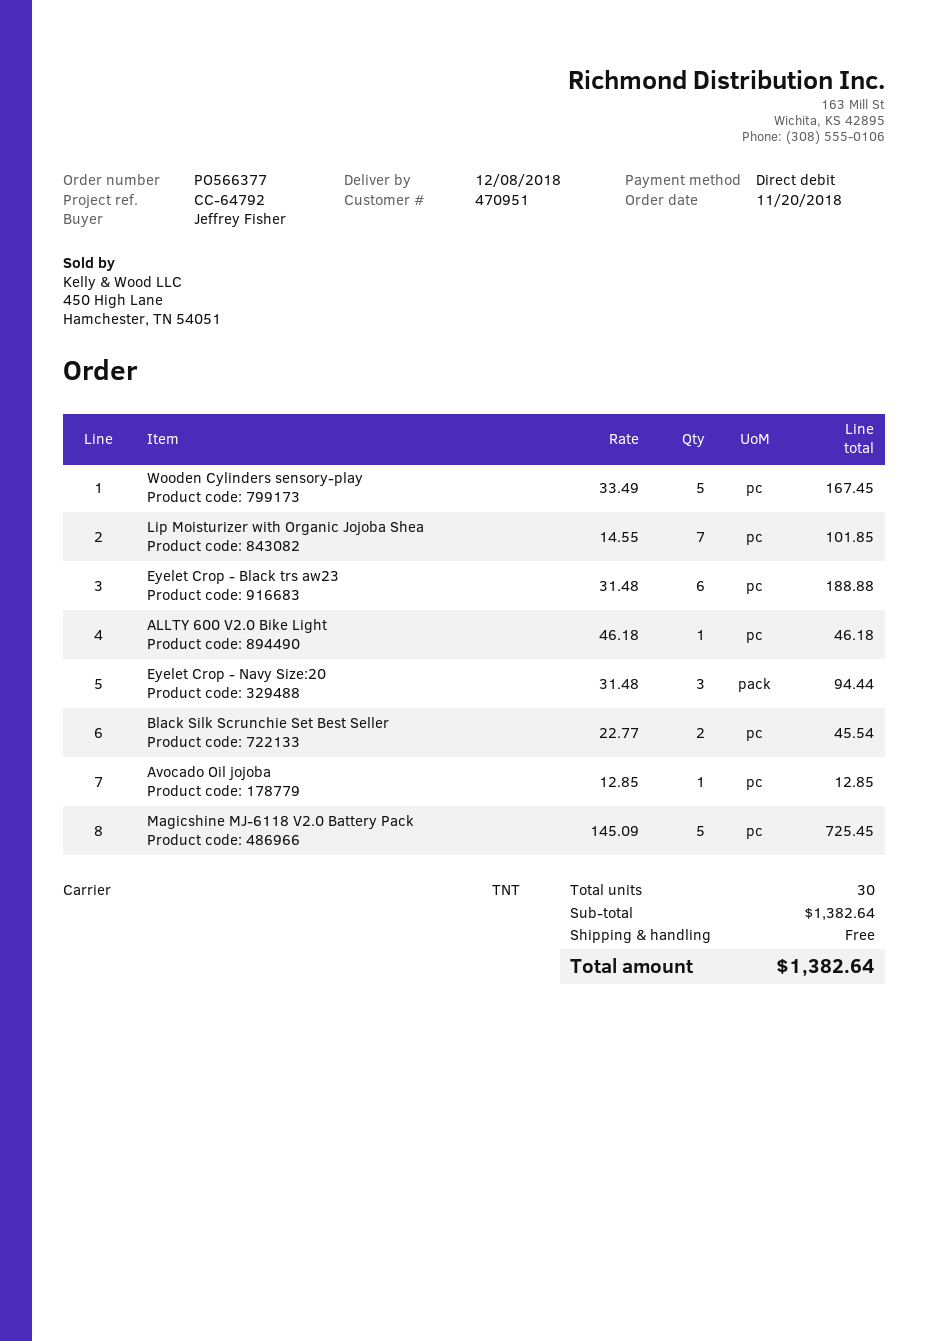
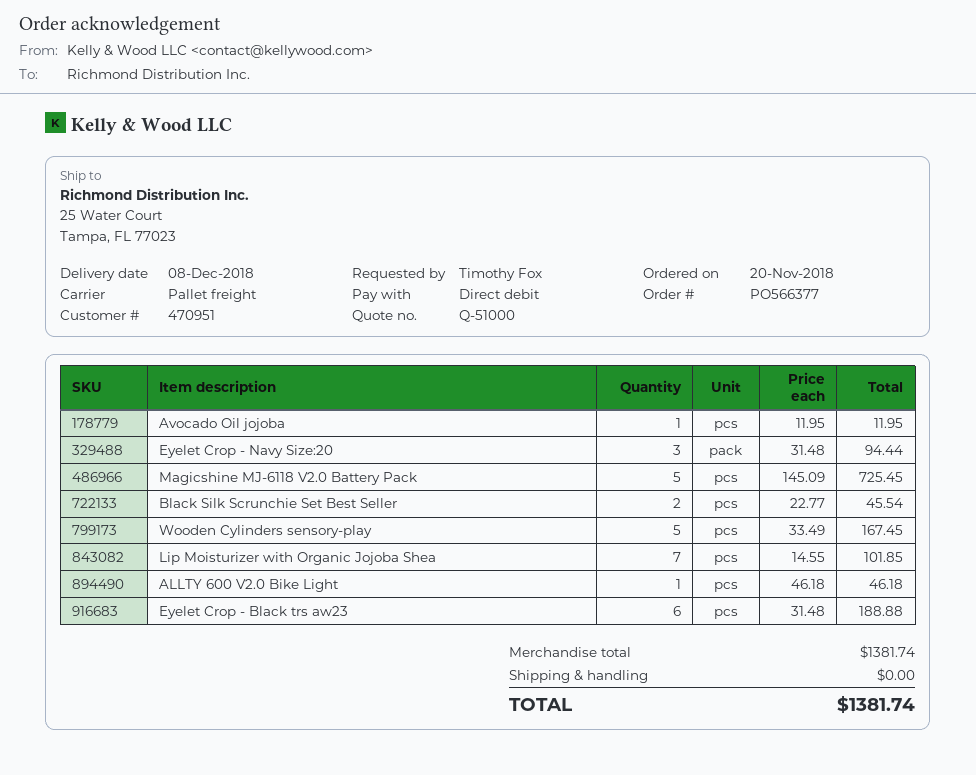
ordered by: Jeffrey Fisher -> Timothy Fox
shipping method: TNT -> pallet freight
Avocado Oil jojoba: 1 x 12.85 = 12.85 -> 1 x 11.95 = 11.95
subtotal: 1382.64 -> 1381.74
total: 1382.64 -> 1381.74

